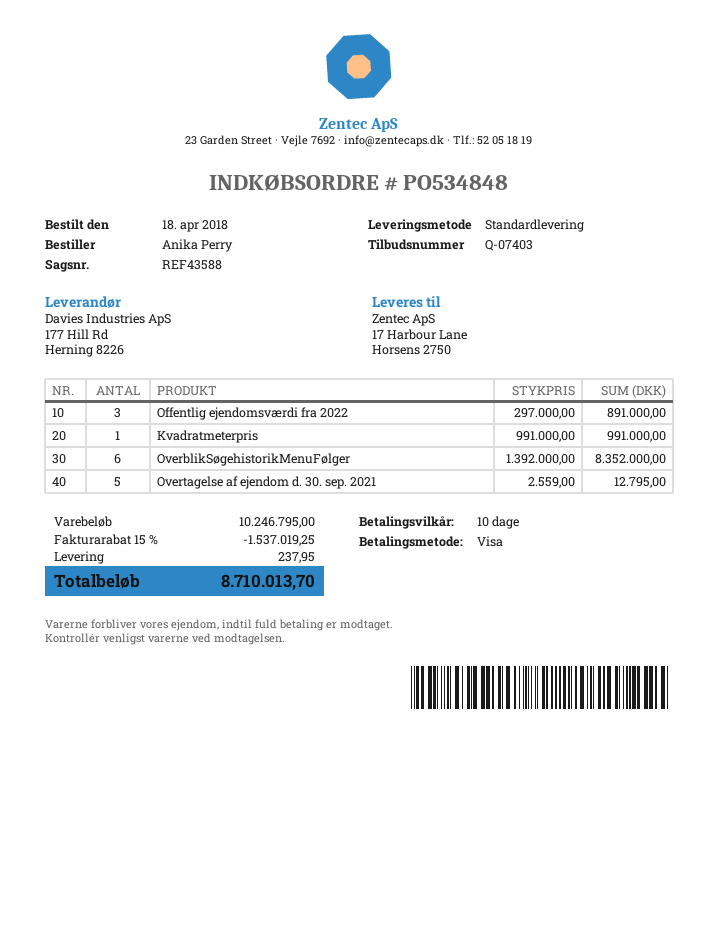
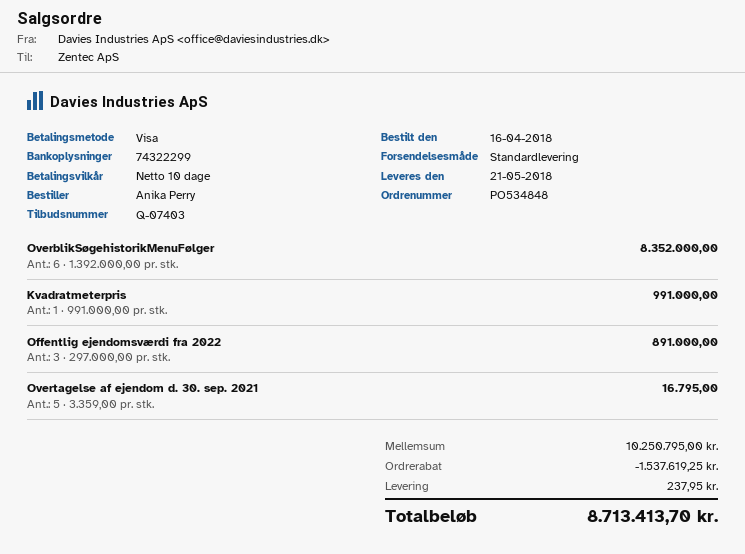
order date: 2018-04-18 -> 2018-04-16
Overtagelse af ejendom d. 30. sep. 2021: 5 x 2559.00 = 12795.00 -> 5 x 3359.00 = 16795.00
subtotal: 10246795.00 -> 10250795.00
discount: 1537019.25 -> 1537619.25
total: 8710013.70 -> 8713413.70

